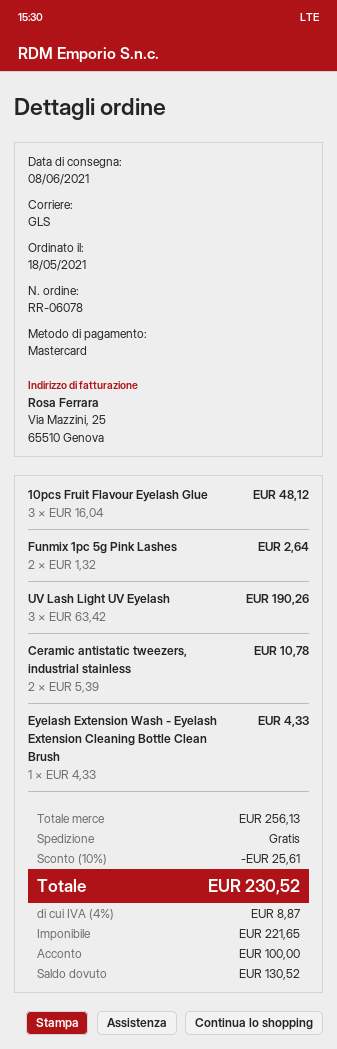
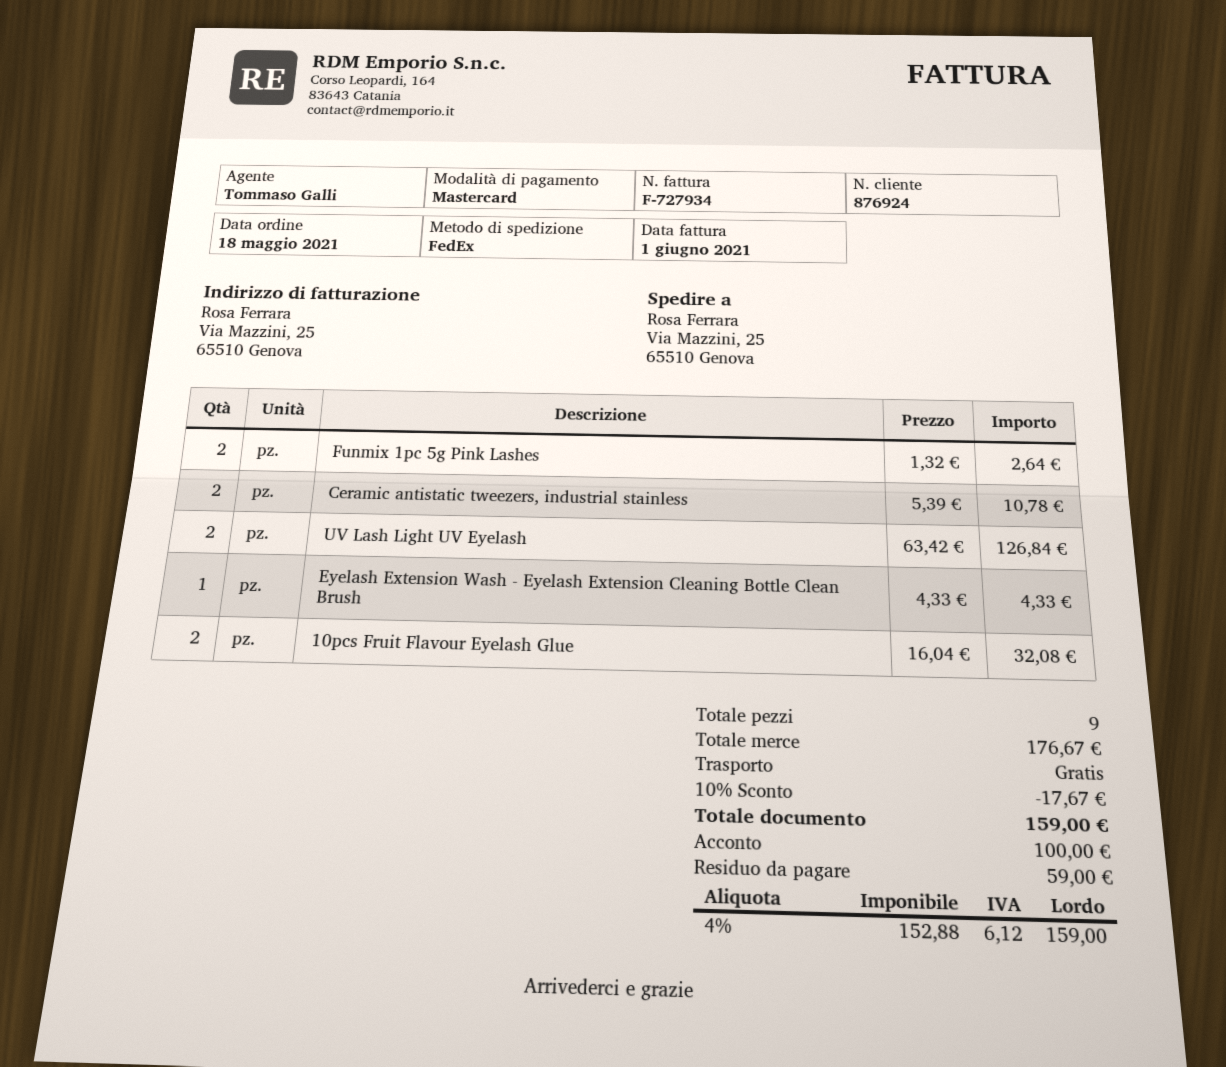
shipping method: GLS -> FedEx
10pcs Fruit Flavour Eyelash Glue: 3 x 16.04 = 48.12 -> 2 x 16.04 = 32.08
UV Lash Light UV Eyelash: 3 x 63.42 = 190.26 -> 2 x 63.42 = 126.84
subtotal: 256.13 -> 176.67
discount: 10% = 25.61 -> 10% = 17.67
net: 221.65 -> 152.88
tax: 4% = 8.87 -> 4% = 6.12
total: 230.52 -> 159.00
balance: 130.52 -> 59.00

